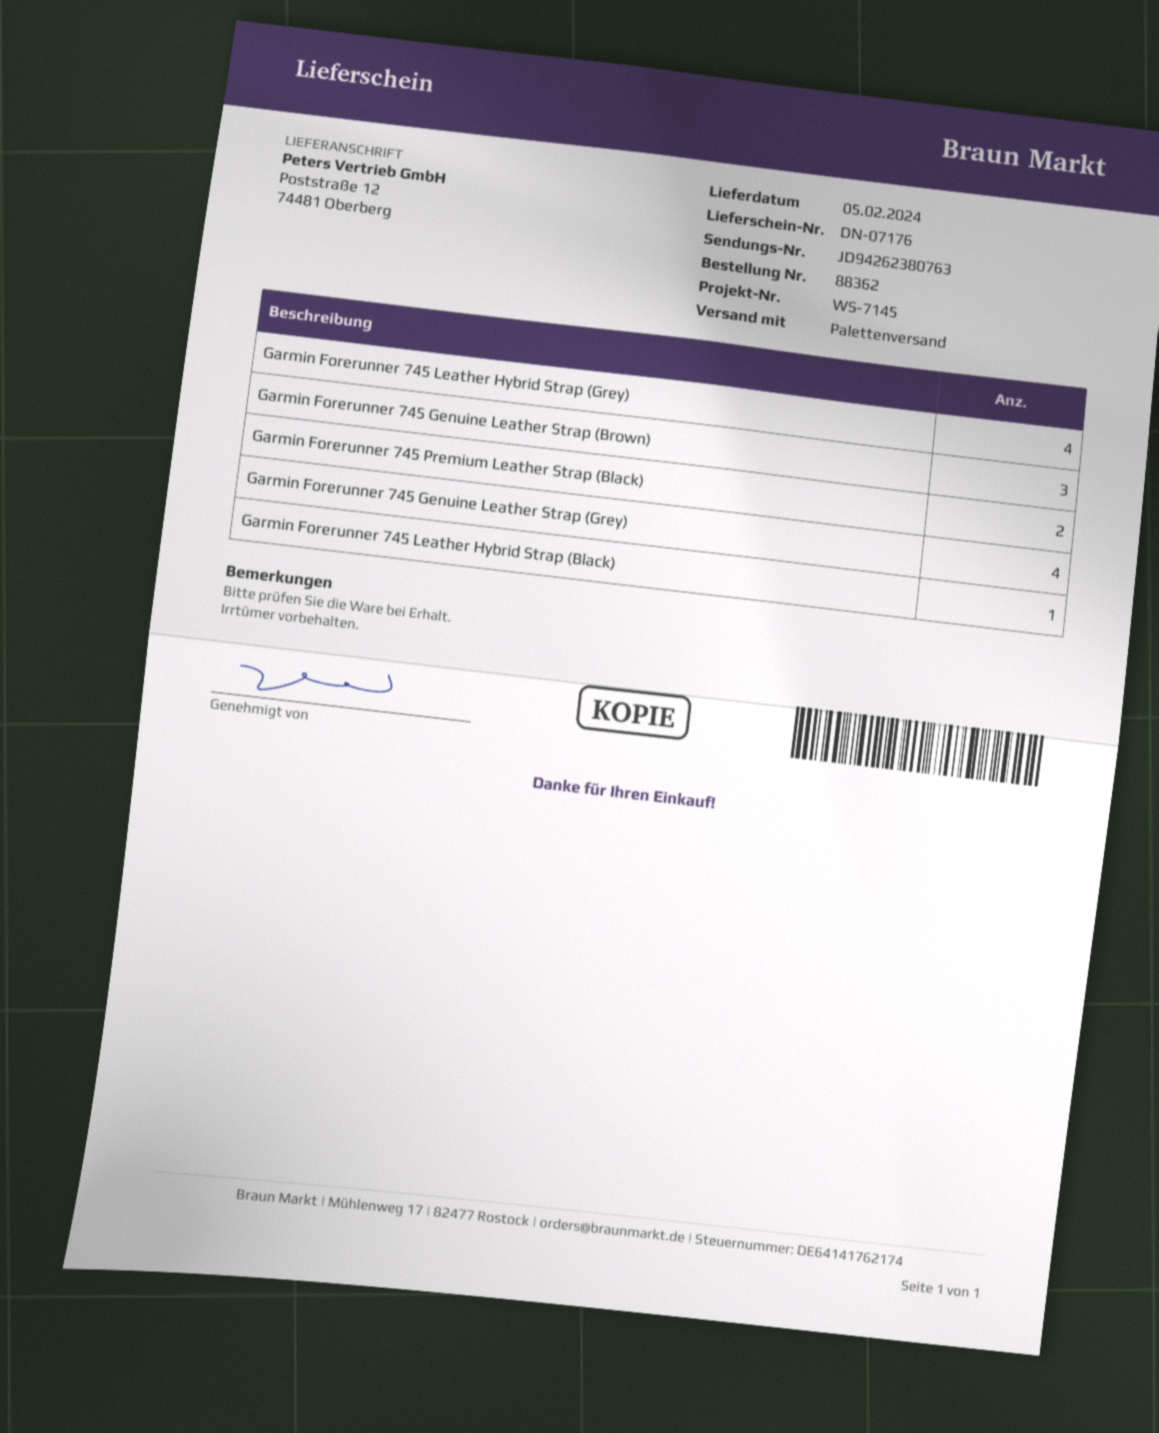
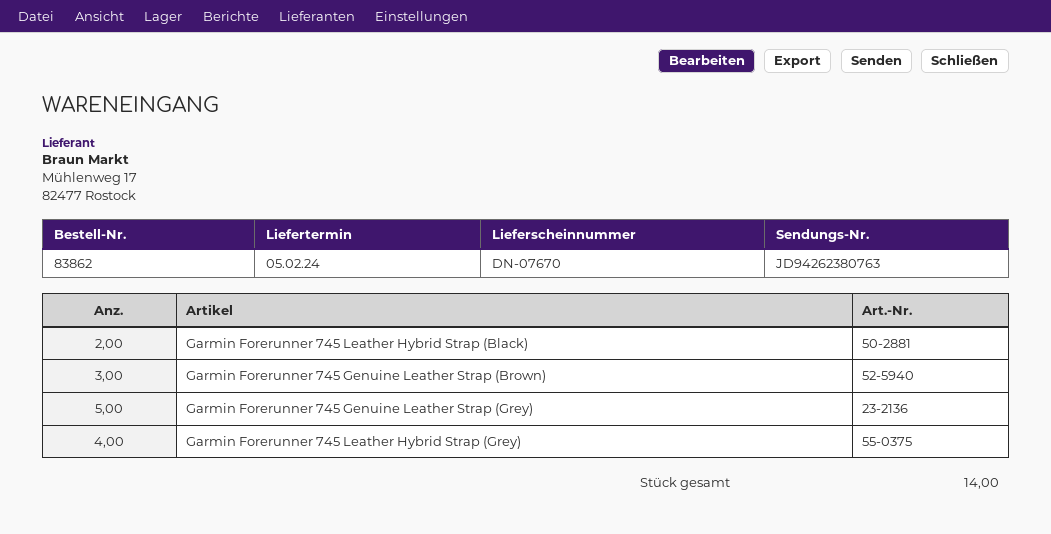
order number: 88362 -> 83862
delivery note number: DN-07176 -> DN-07670
Garmin Forerunner 745 Premium Leather Strap (Black): 2 -> none
Garmin Forerunner 745 Genuine Leather Strap (Grey): 4 -> 5
Garmin Forerunner 745 Leather Hybrid Strap (Black): 1 -> 2

